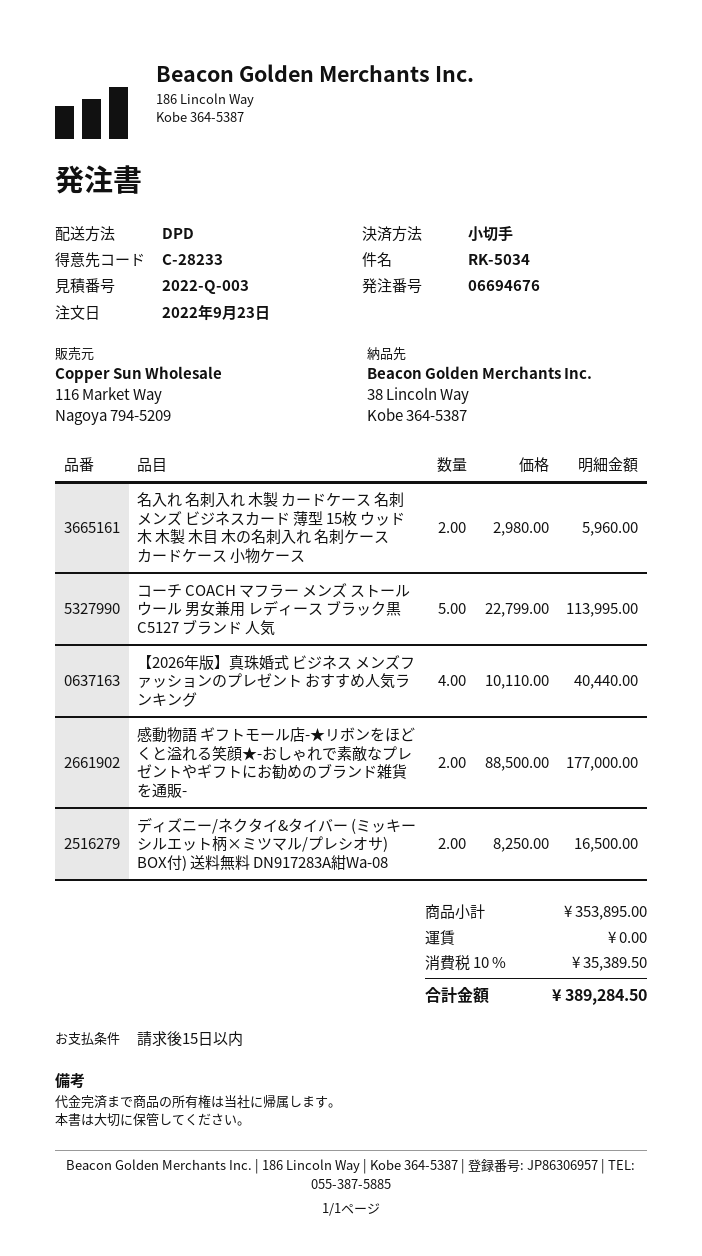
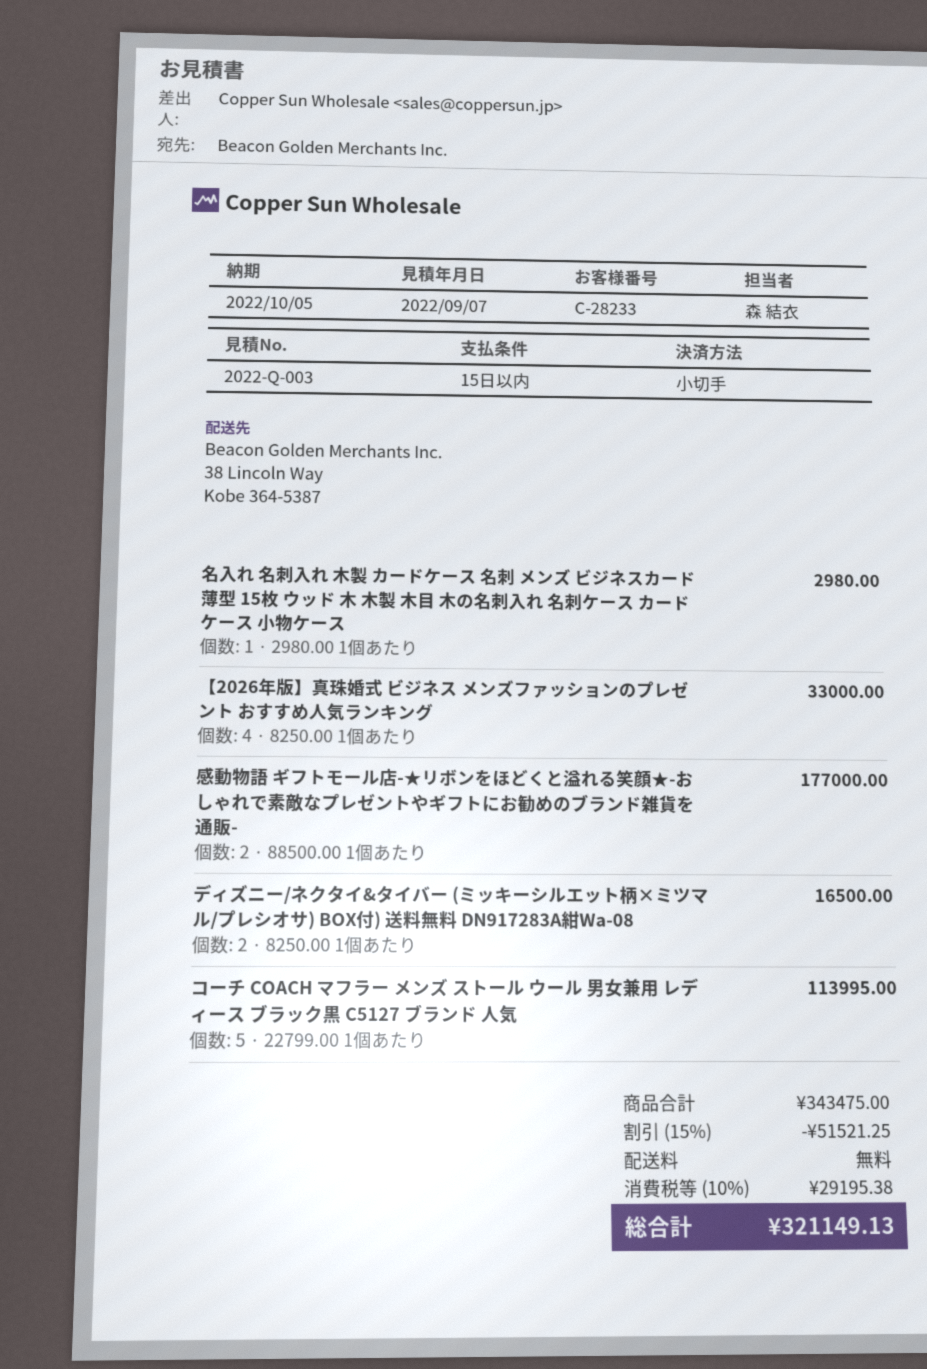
名入れ 名刺入れ 木製 カードケース 名刺 メンズ ビジネスカード 薄型 15枚 ウッド 木 木製 木目 木の名刺入れ 名刺ケース カードケース 小物ケース: 2 x 2980.00 = 5960.00 -> 1 x 2980.00 = 2980.00
【2026年版】真珠婚式 ビジネス メンズファッションのプレゼント おすすめ人気ランキング: 4 x 10110.00 = 40440.00 -> 4 x 8250.00 = 33000.00
subtotal: 353895.00 -> 343475.00
discount: none -> 15% = 51521.25
tax: 10% = 35389.50 -> 10% = 29195.38
total: 389284.50 -> 321149.13

